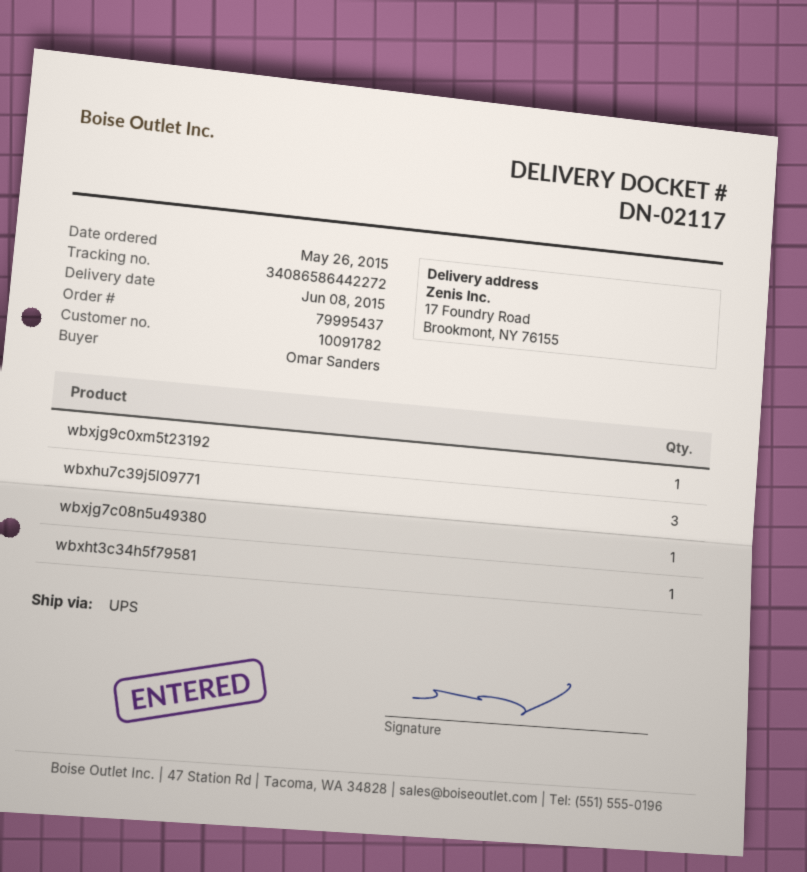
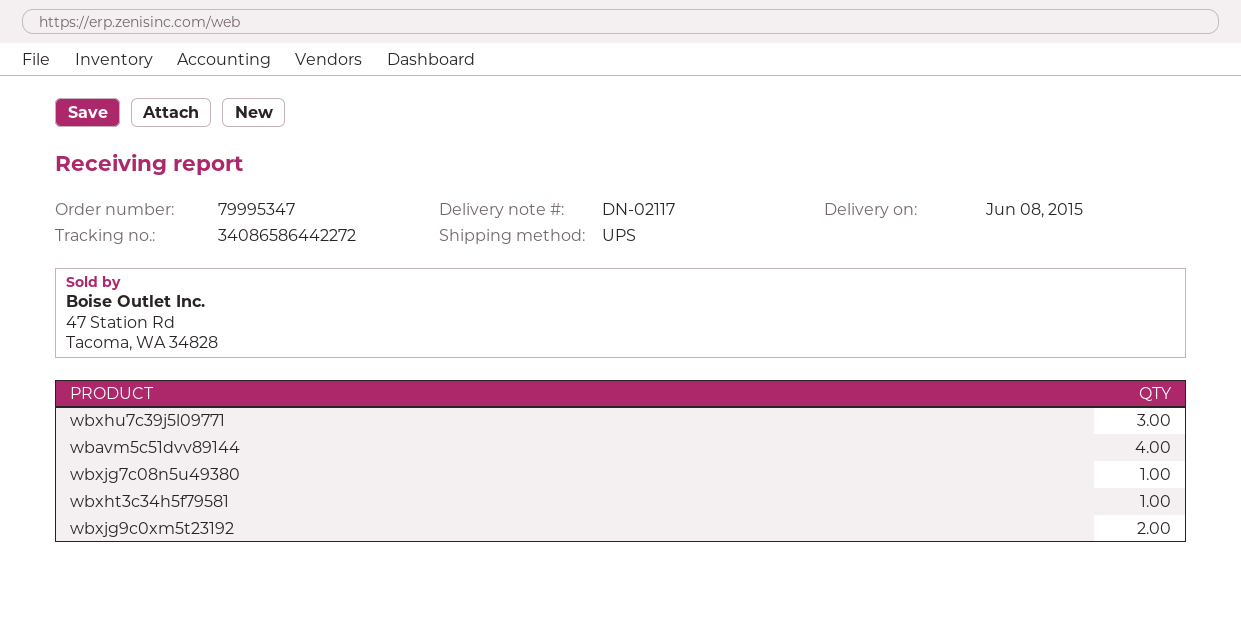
order number: 79995437 -> 79995347
wbxjg9c0xm5t23192: 1 -> 2
wbavm5c51dvv89144: none -> 4

